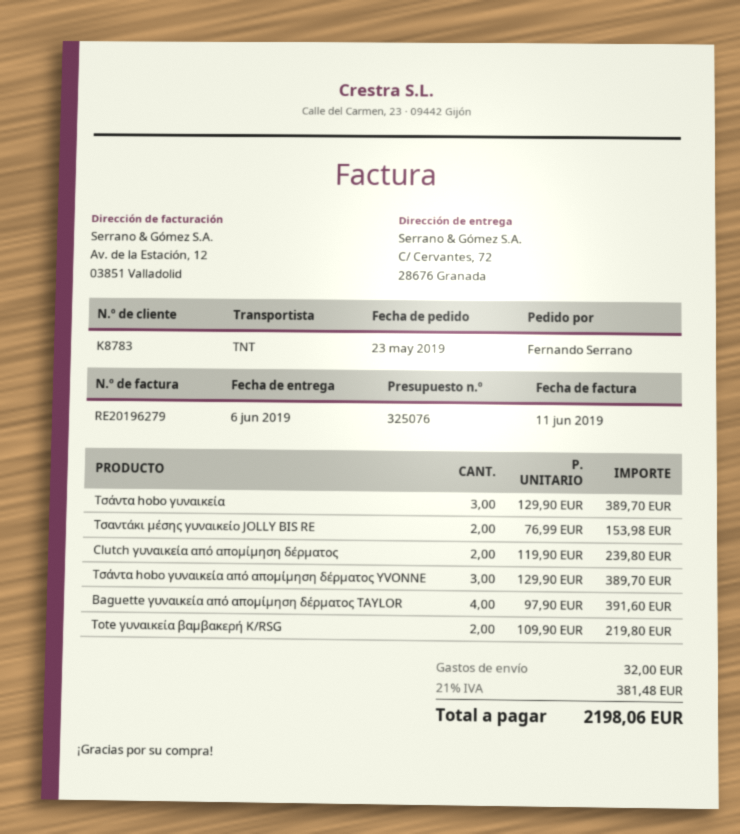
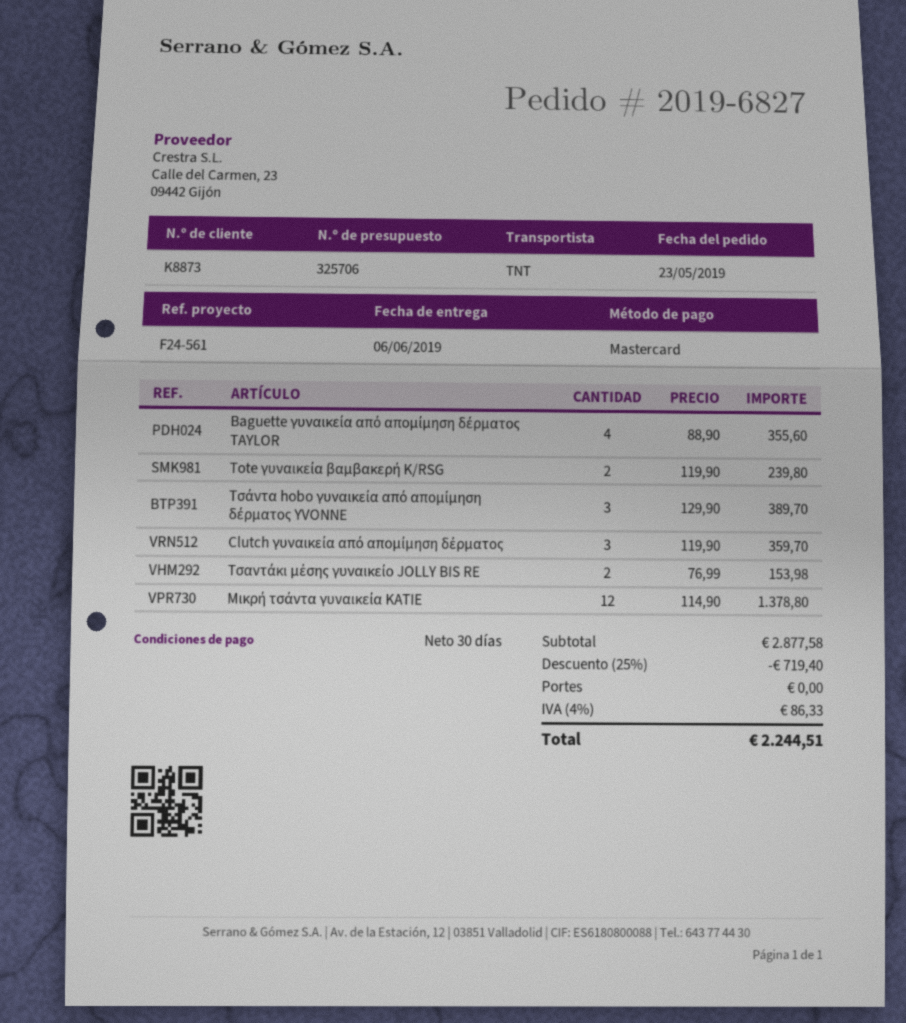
quote number: 325076 -> 325706
customer number: K8783 -> K8873
Τσάντα hobo γυναικεία: 3 x 129.90 = 389.70 -> none
Clutch γυναικεία από απομίμηση δέρματος: 2 x 119.90 = 239.80 -> 3 x 119.90 = 359.70
Baguette γυναικεία από απομίμηση δέρματος TAYLOR: 4 x 97.90 = 391.60 -> 4 x 88.90 = 355.60
Tote γυναικεία βαμβακερή K/RSG: 2 x 109.90 = 219.80 -> 2 x 119.90 = 239.80
Μικρή τσάντα γυναικεία KATIE: none -> 12 x 114.90 = 1378.80
discount: none -> 25% = 719.40
shipping: 32.00 -> 0.00
tax: 21% = 381.48 -> 4% = 86.33
total: 2198.06 -> 2244.51

